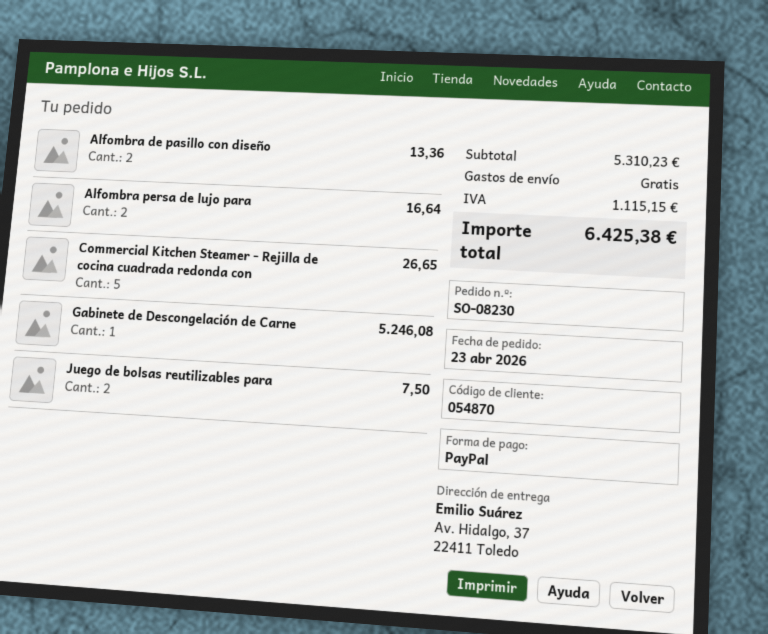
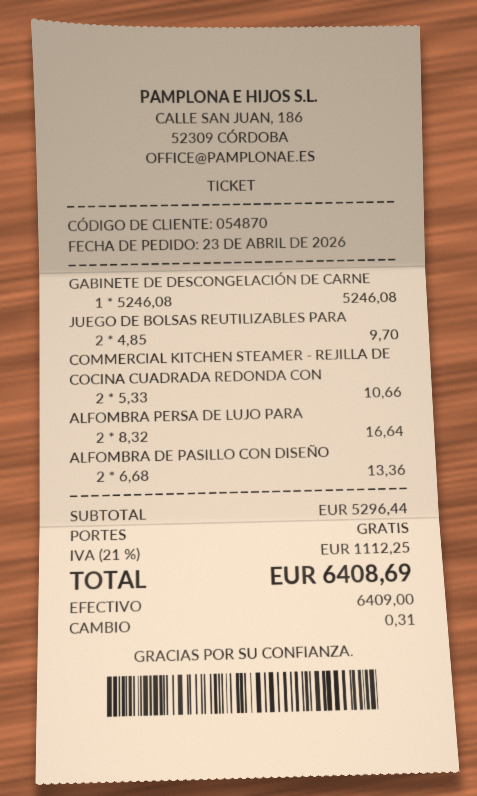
payment method: PayPal -> cash
Commercial Kitchen Steamer - Rejilla de cocina cuadrada redonda con: 5 for 26.65 -> 2 for 10.66
Juego de bolsas reutilizables para: 2 for 7.50 -> 2 for 9.70
subtotal: 5310.23 -> 5296.44
tax: 1115.15 -> 1112.25
total: 6425.38 -> 6408.69

